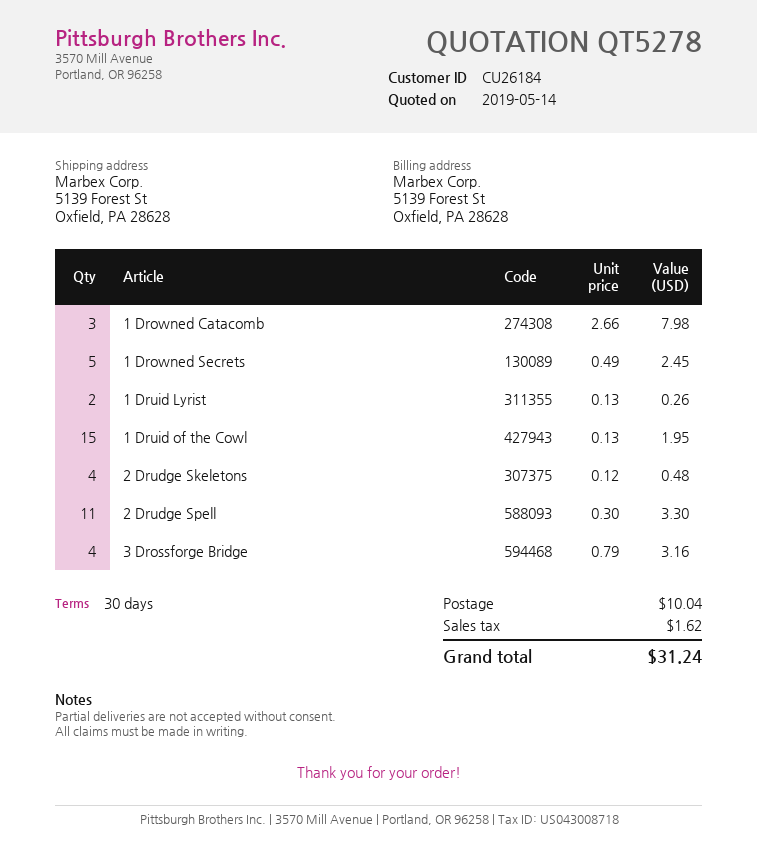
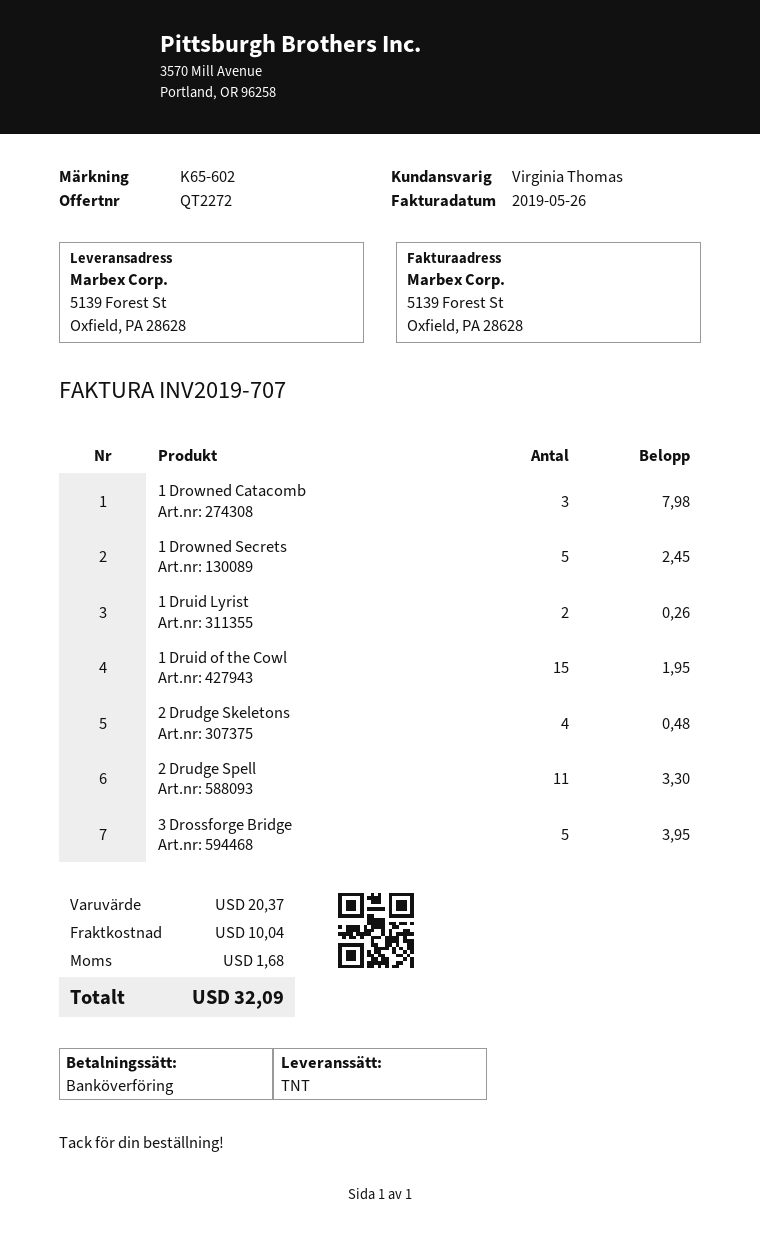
quote number: QT5278 -> QT2272
3 Drossforge Bridge: 4 for 3.16 -> 5 for 3.95
tax: 1.62 -> 1.68
total: 31.24 -> 32.09

